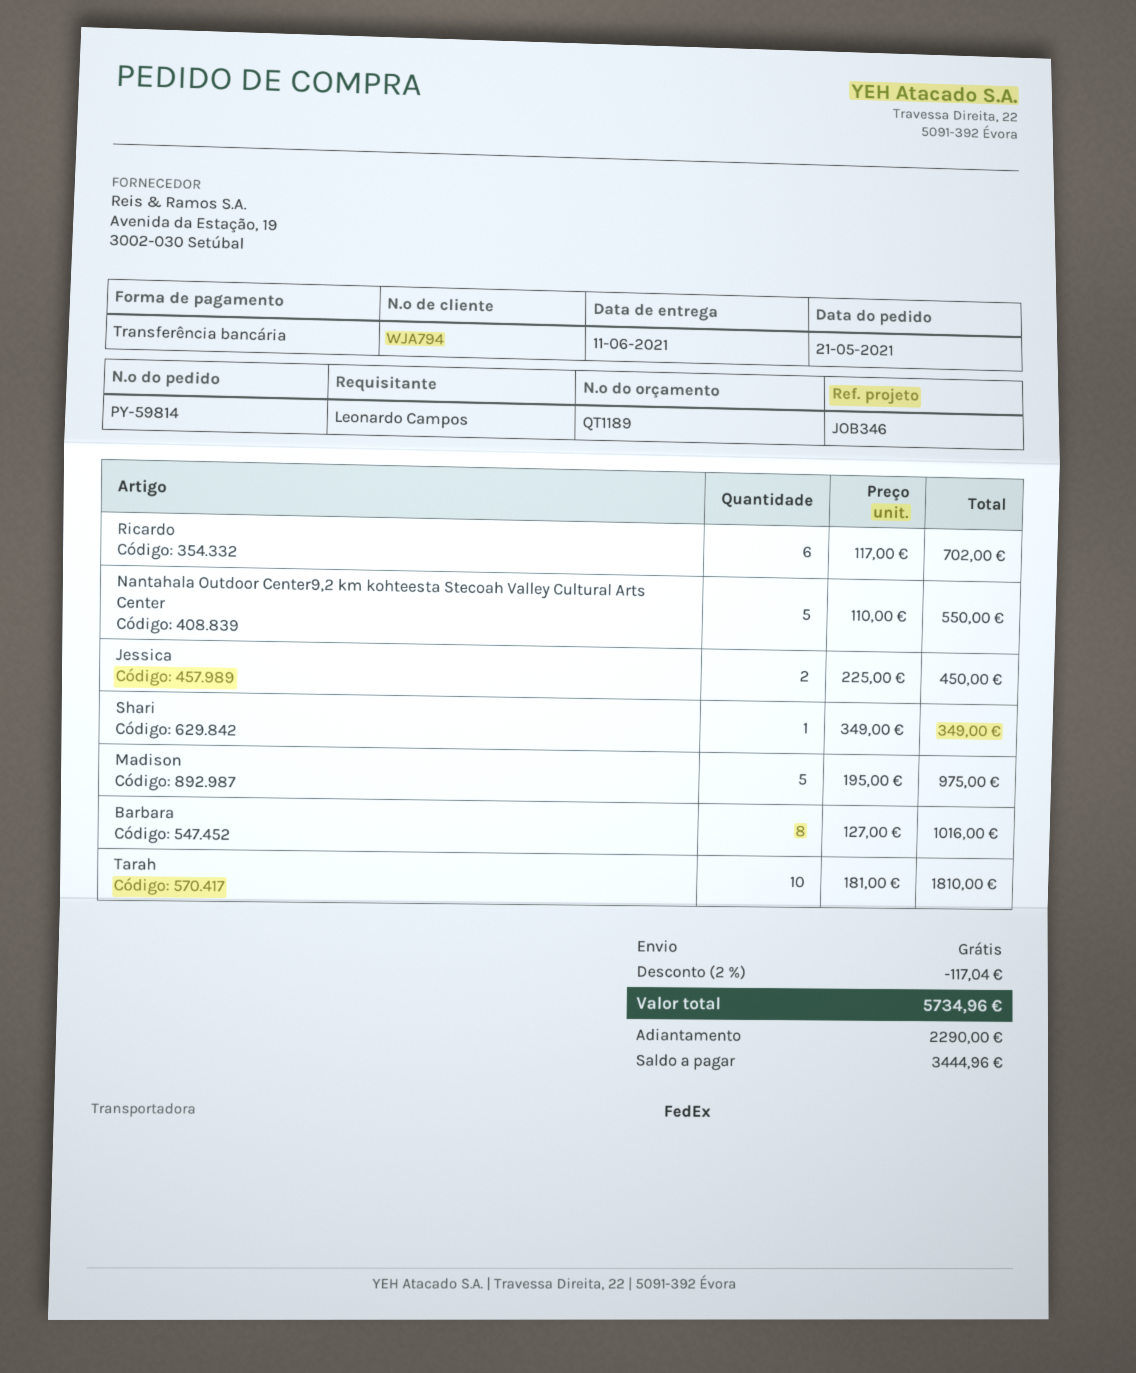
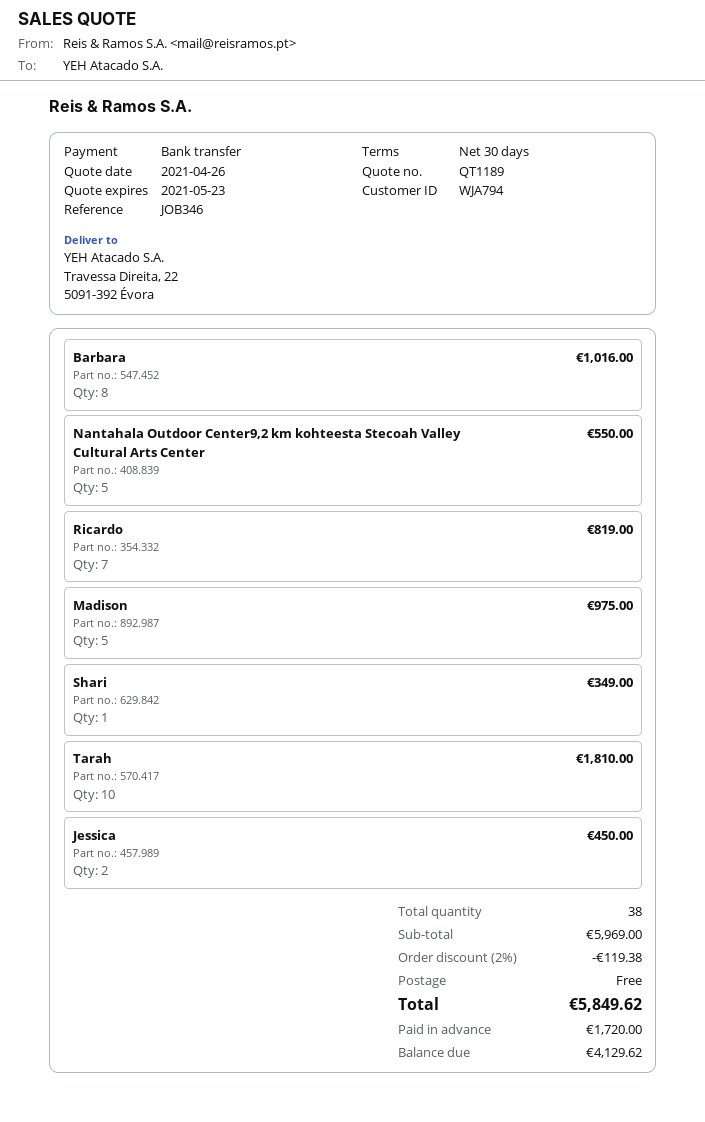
Ricardo: 6 for 702.00 -> 7 for 819.00
discount: 2% = 117.04 -> 2% = 119.38
total: 5734.96 -> 5849.62
deposit: 2290.00 -> 1720.00
balance: 3444.96 -> 4129.62

